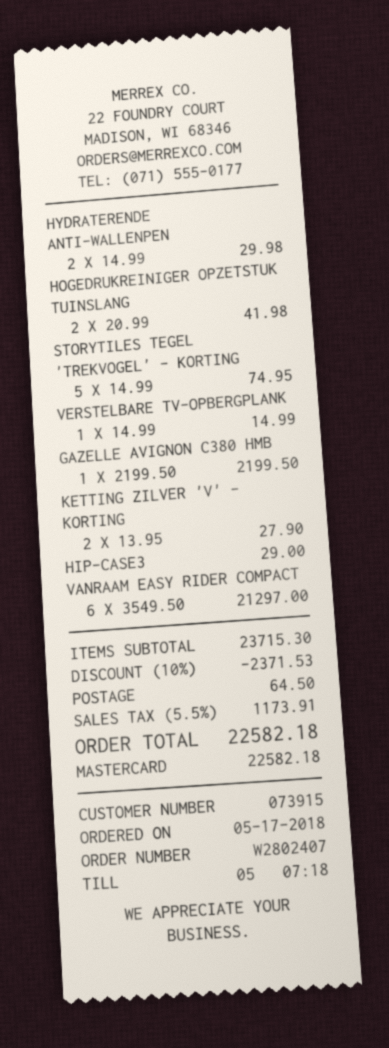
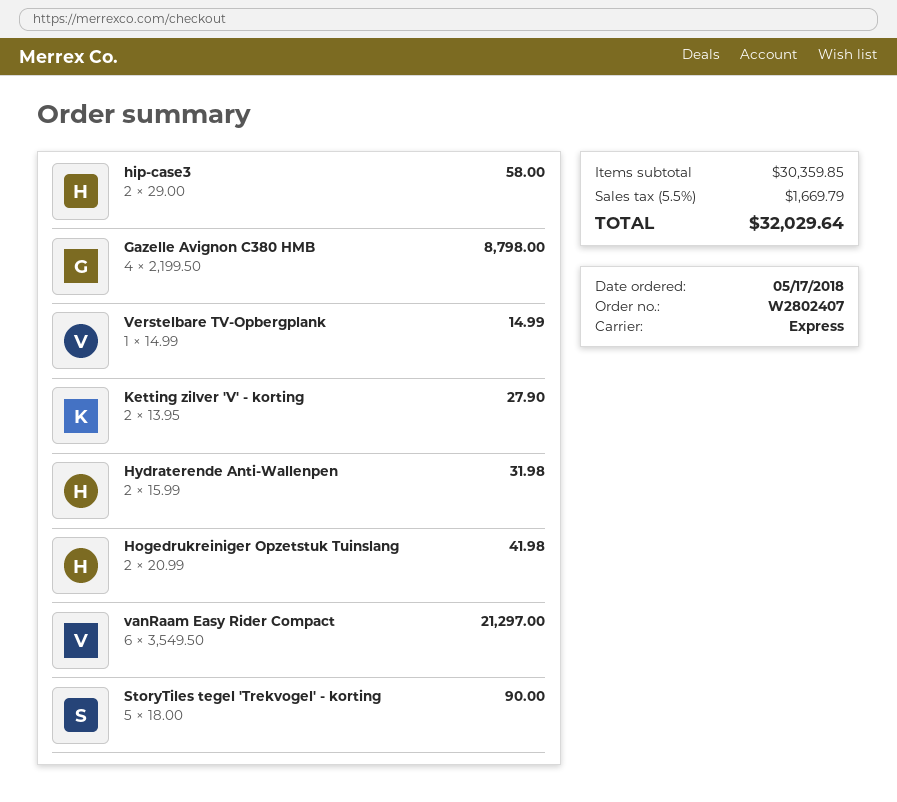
HYDRATERENDE ANTI-WALLENPEN: 2 x 14.99 = 29.98 -> 2 x 15.99 = 31.98
STORYTILES TEGEL 'TREKVOGEL' - KORTING: 5 x 14.99 = 74.95 -> 5 x 18.00 = 90.00
GAZELLE AVIGNON C380 HMB: 1 x 2199.50 = 2199.50 -> 4 x 2199.50 = 8798.00
HIP-CASE3: 1 x 29.00 = 29.00 -> 2 x 29.00 = 58.00
subtotal: 23715.30 -> 30359.85
discount: 10% = 2371.53 -> none
shipping: 64.50 -> none
tax: 5.5% = 1173.91 -> 5.5% = 1669.79
total: 22582.18 -> 32029.64

